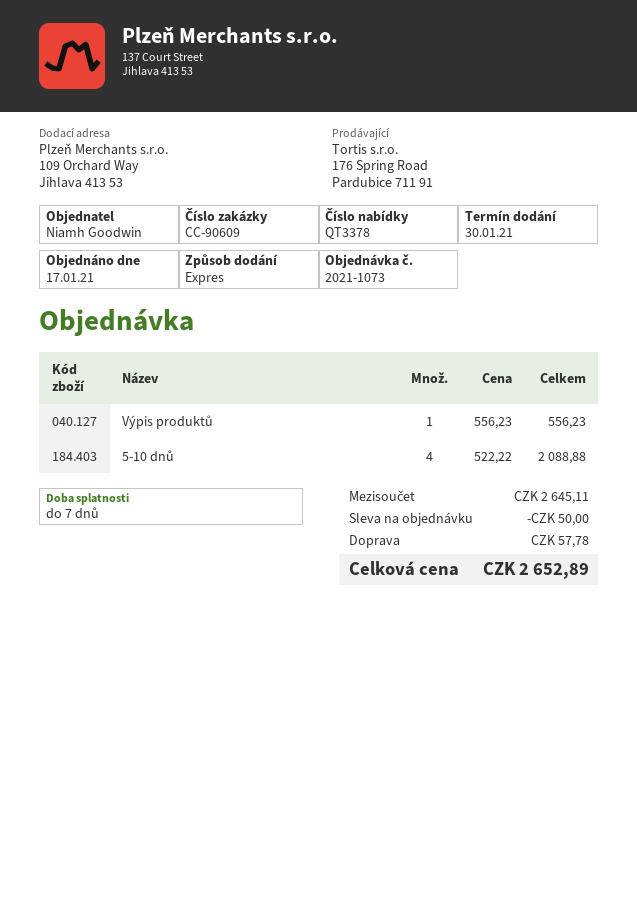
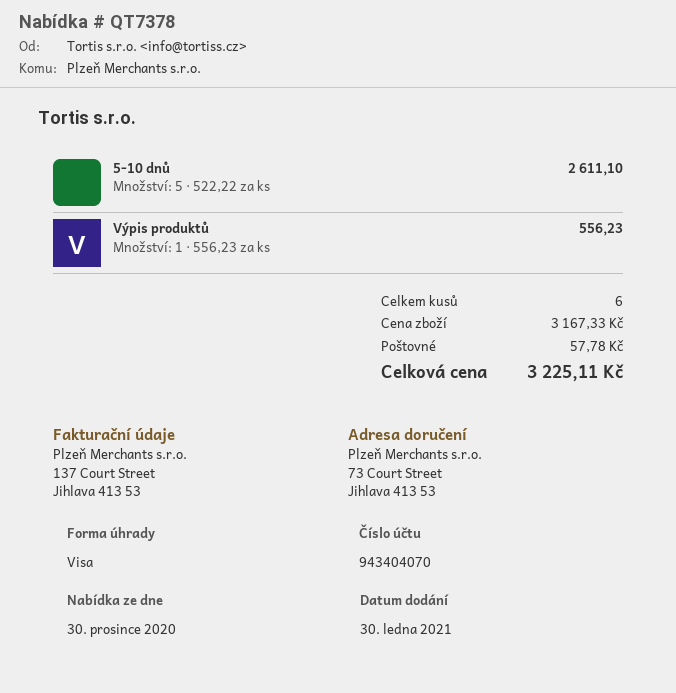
quote number: QT3378 -> QT7378
ship to: 109 Orchard Way, Jihlava 413 53 -> 73 Court Street, Jihlava 413 53
5-10 dnů: 4 x 522.22 = 2088.88 -> 5 x 522.22 = 2611.10
subtotal: 2645.11 -> 3167.33
discount: 50.00 -> none
total: 2652.89 -> 3225.11

